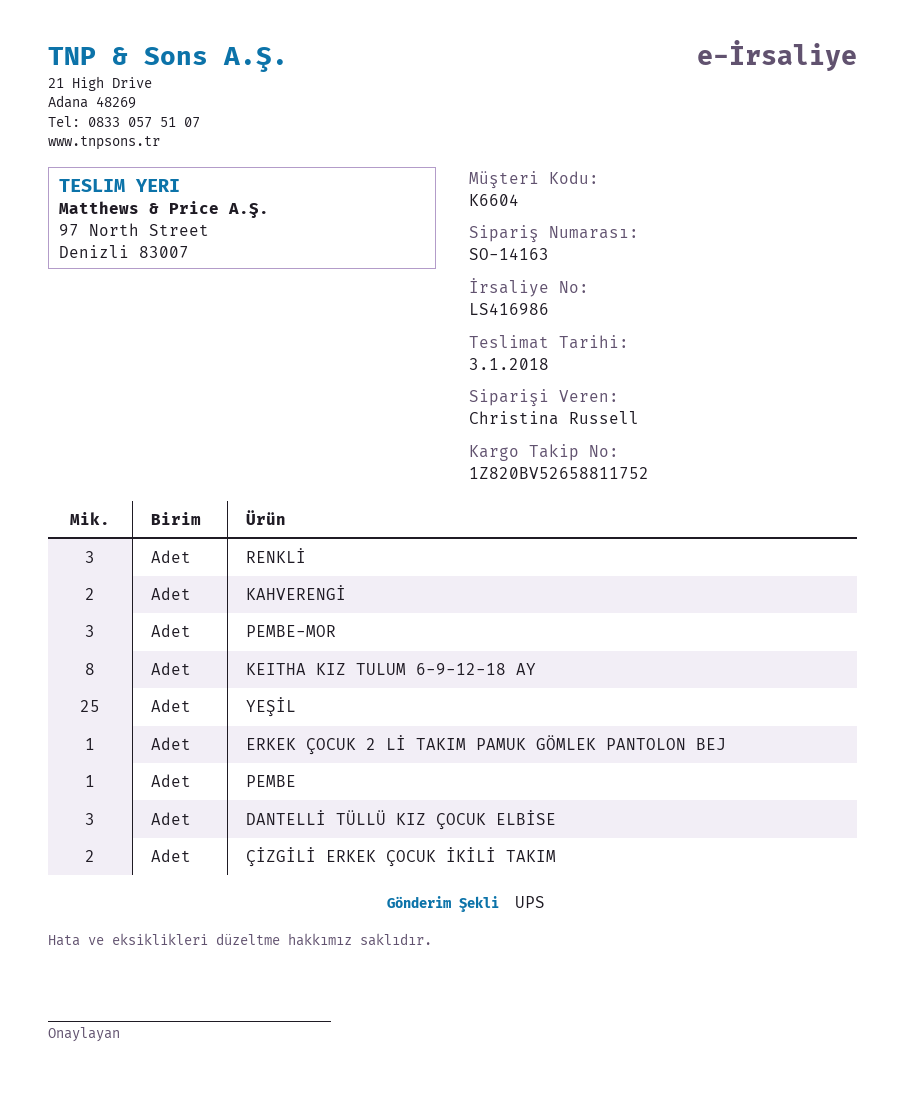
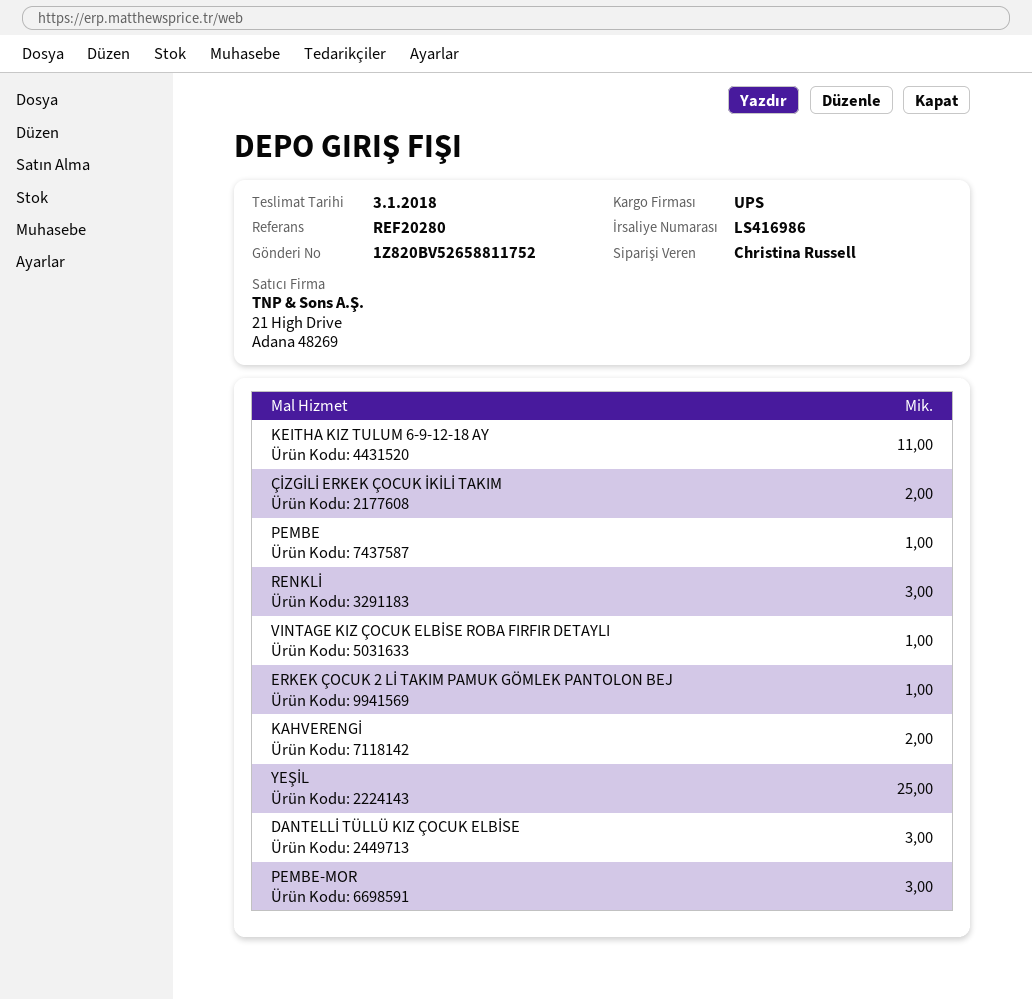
KEITHA KIZ TULUM 6-9-12-18 AY: 8 -> 11
VINTAGE KIZ ÇOCUK ELBİSE ROBA FIRFIR DETAYLI: none -> 1

